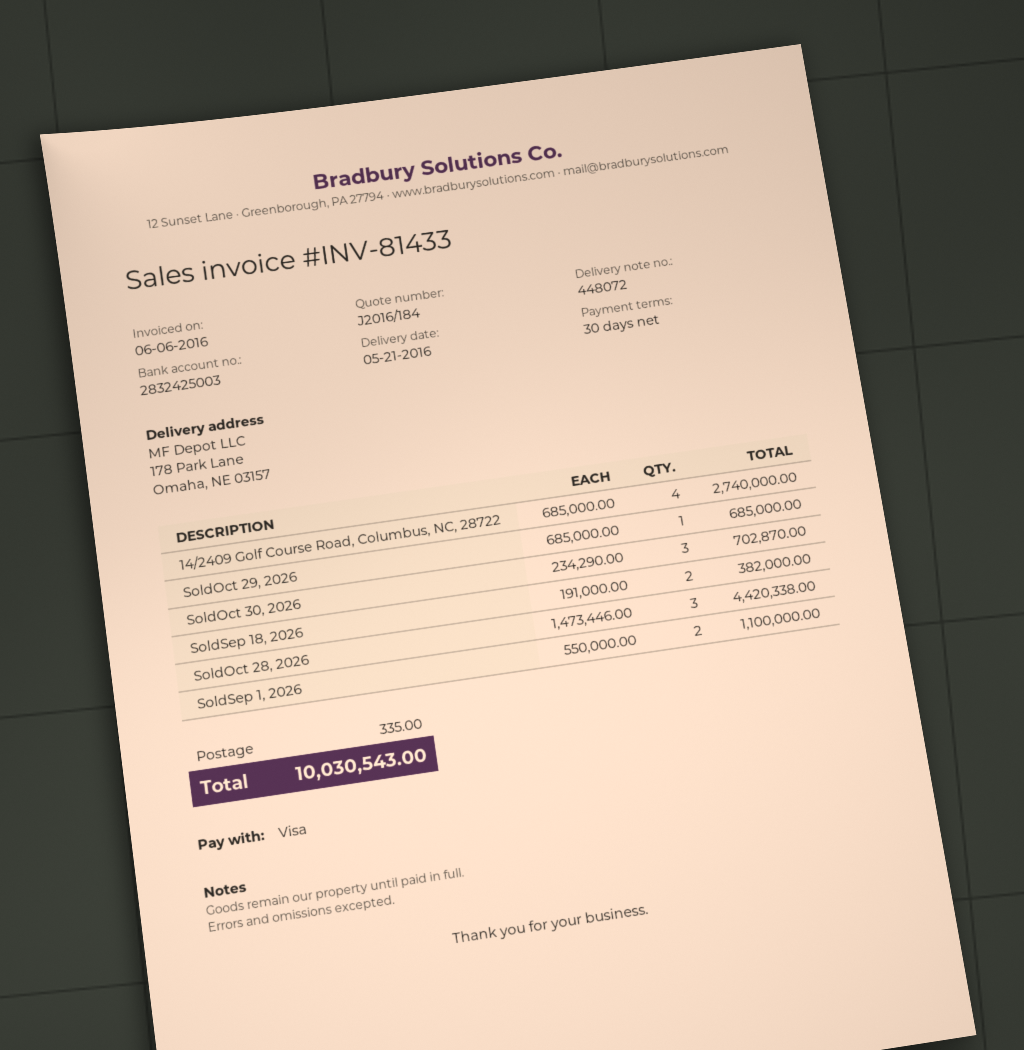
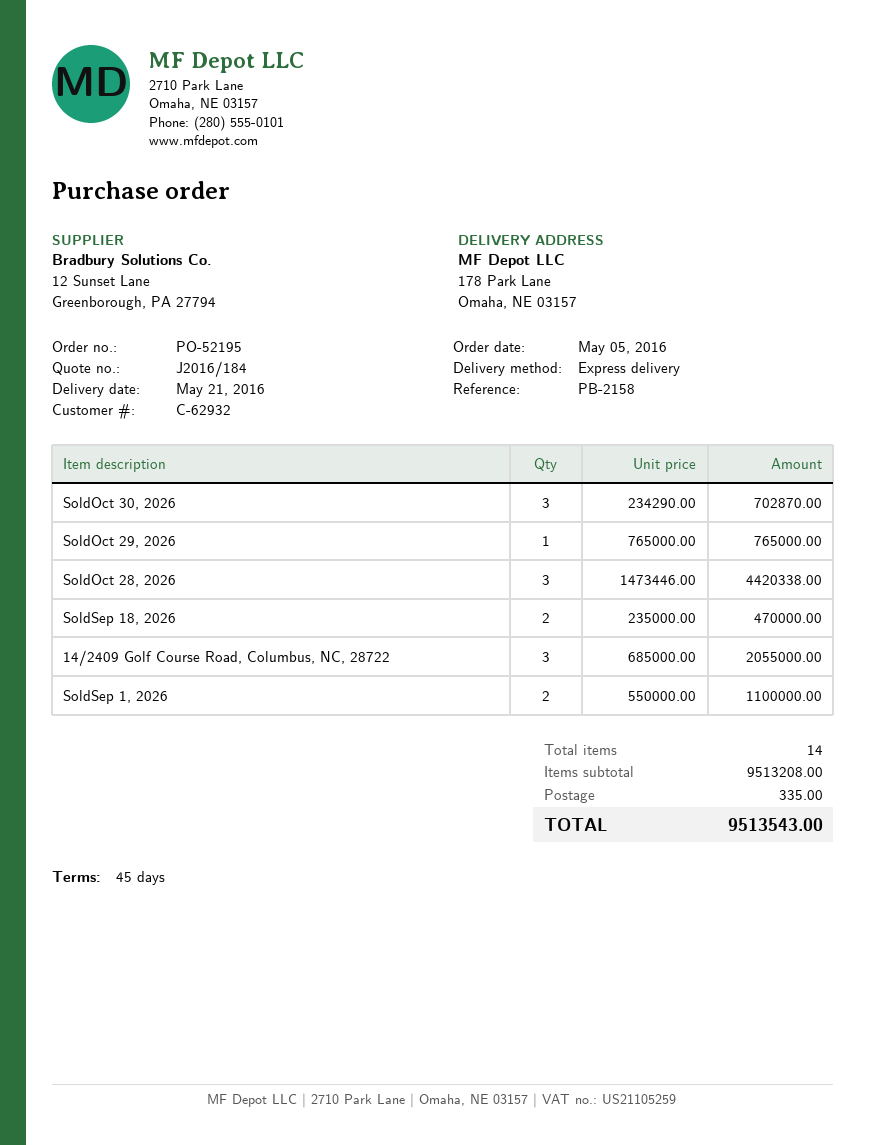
payment terms: 30 days -> 45 days
14/2409 Golf Course Road, Columbus, NC, 28722: 4 x 685000.00 = 2740000.00 -> 3 x 685000.00 = 2055000.00
SoldOct 29, 2026: 1 x 685000.00 = 685000.00 -> 1 x 765000.00 = 765000.00
SoldSep 18, 2026: 2 x 191000.00 = 382000.00 -> 2 x 235000.00 = 470000.00
total: 10030543.00 -> 9513543.00

